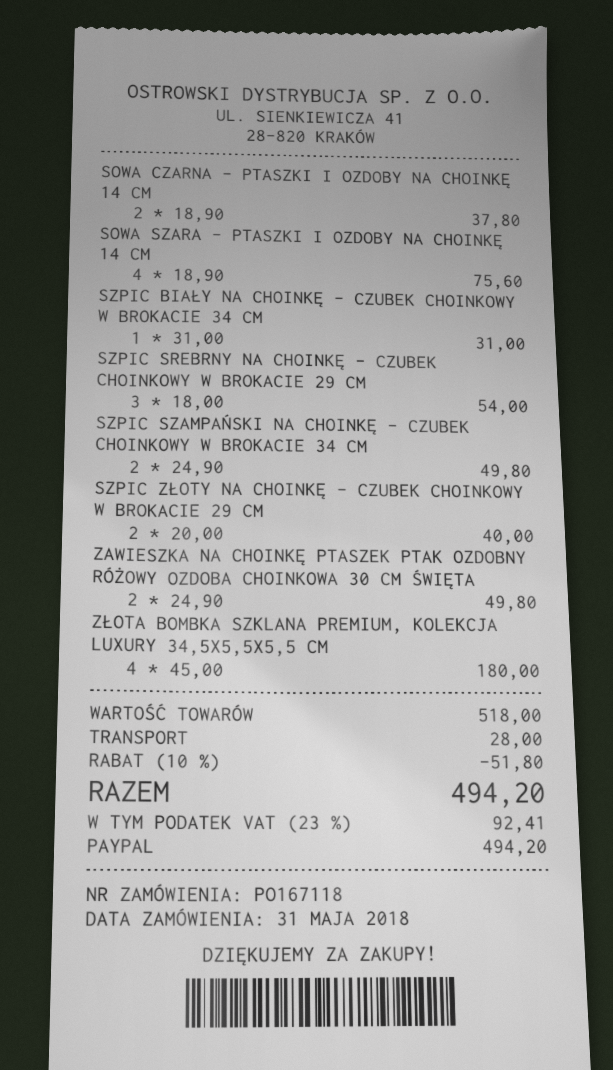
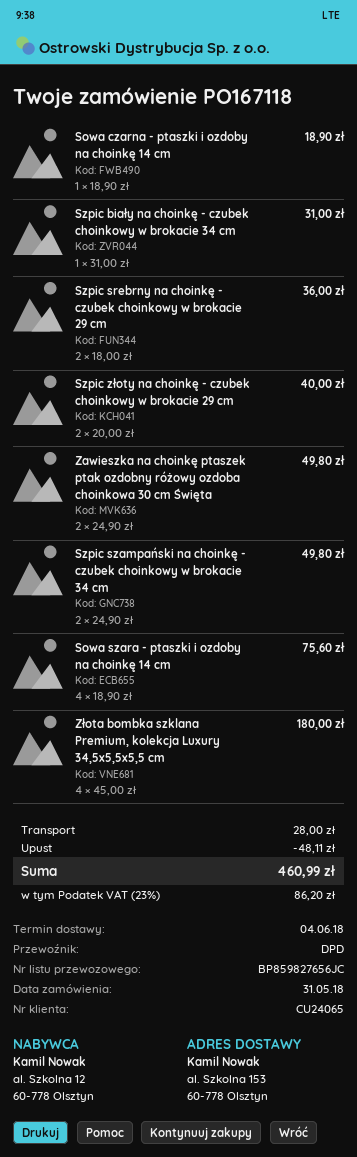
SOWA CZARNA - PTASZKI I OZDOBY NA CHOINKĘ 14 CM: 2 x 18.90 = 37.80 -> 1 x 18.90 = 18.90
SZPIC SREBRNY NA CHOINKĘ - CZUBEK CHOINKOWY W BROKACIE 29 CM: 3 x 18.00 = 54.00 -> 2 x 18.00 = 36.00
discount: 51.80 -> 48.11
tax: 23% = 92.41 -> 23% = 86.20
total: 494.20 -> 460.99

